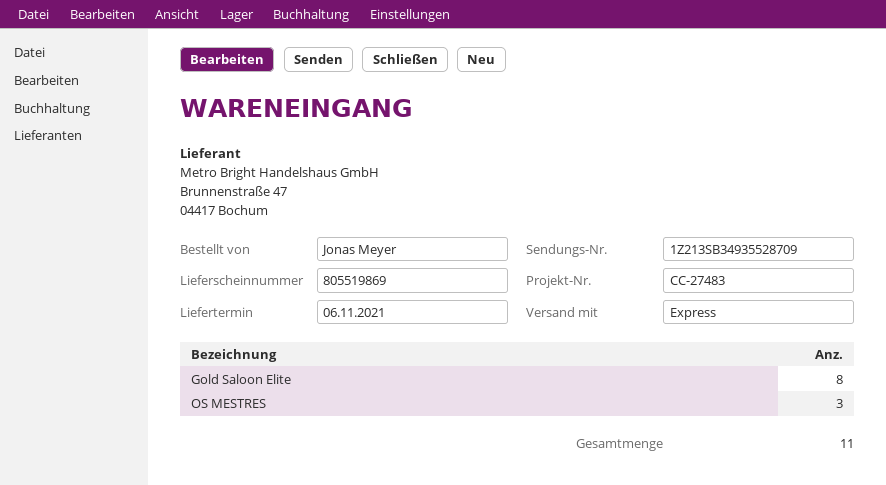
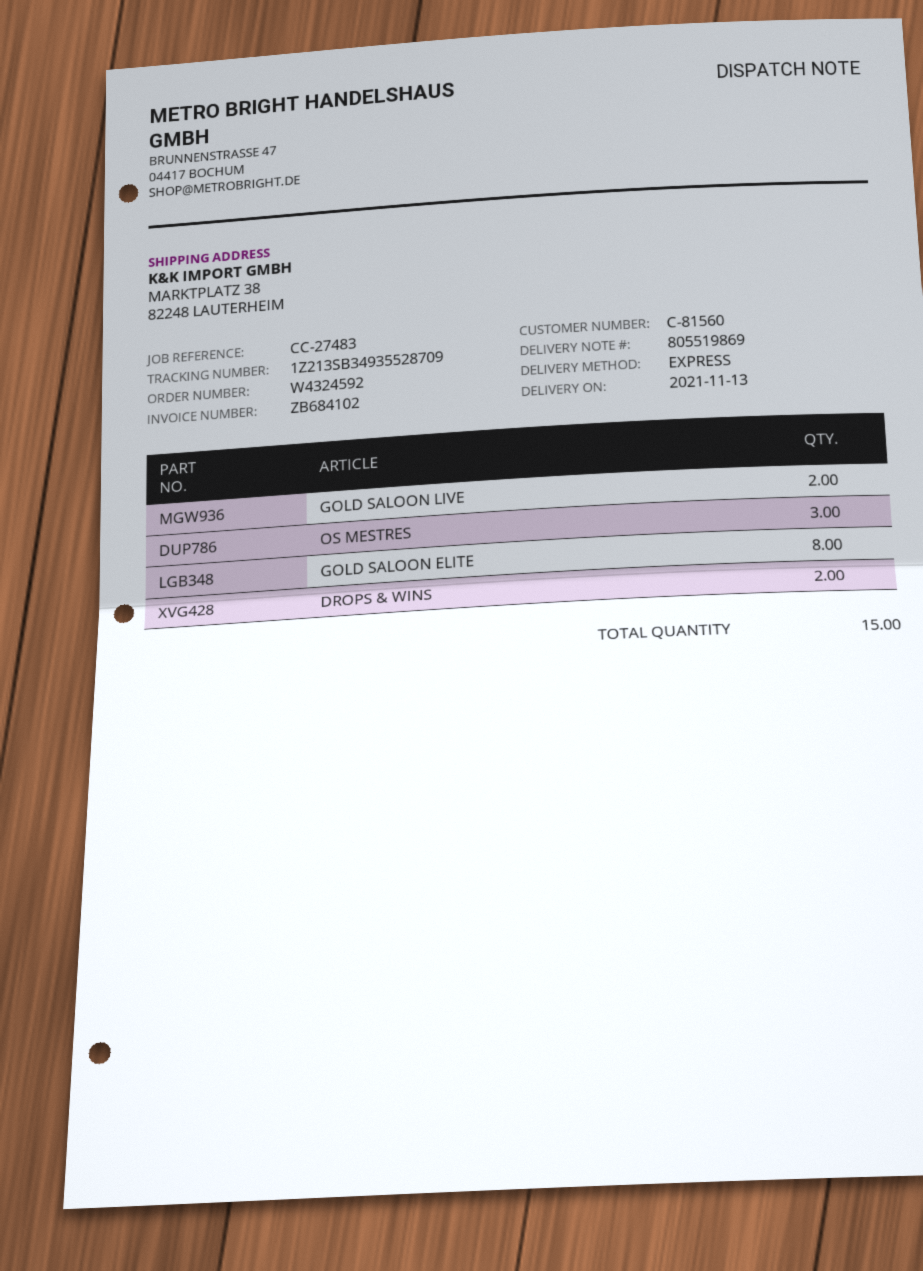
delivery date: 2021-11-06 -> 2021-11-13
GOLD SALOON LIVE: none -> 2
DROPS & WINS: none -> 2
total quantity: 11 -> 15

